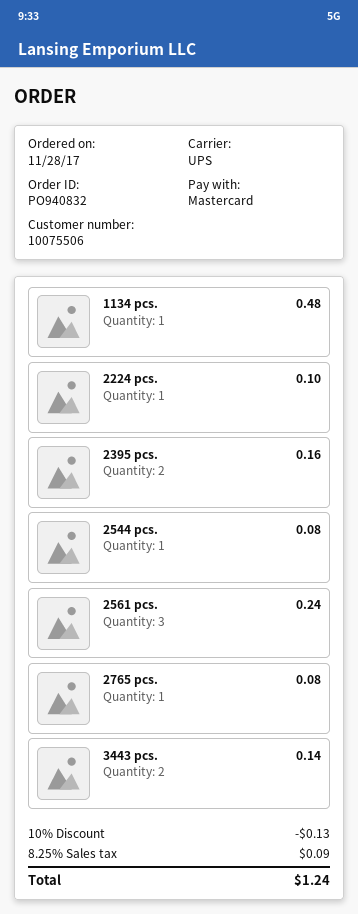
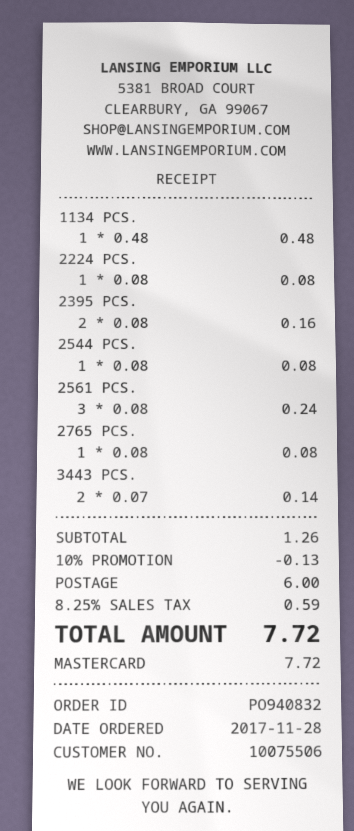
2224 pcs.: 1 for 0.10 -> 1 for 0.08
shipping: none -> 6.00
tax: 8.25% = 0.09 -> 8.25% = 0.59
total: 1.24 -> 7.72

